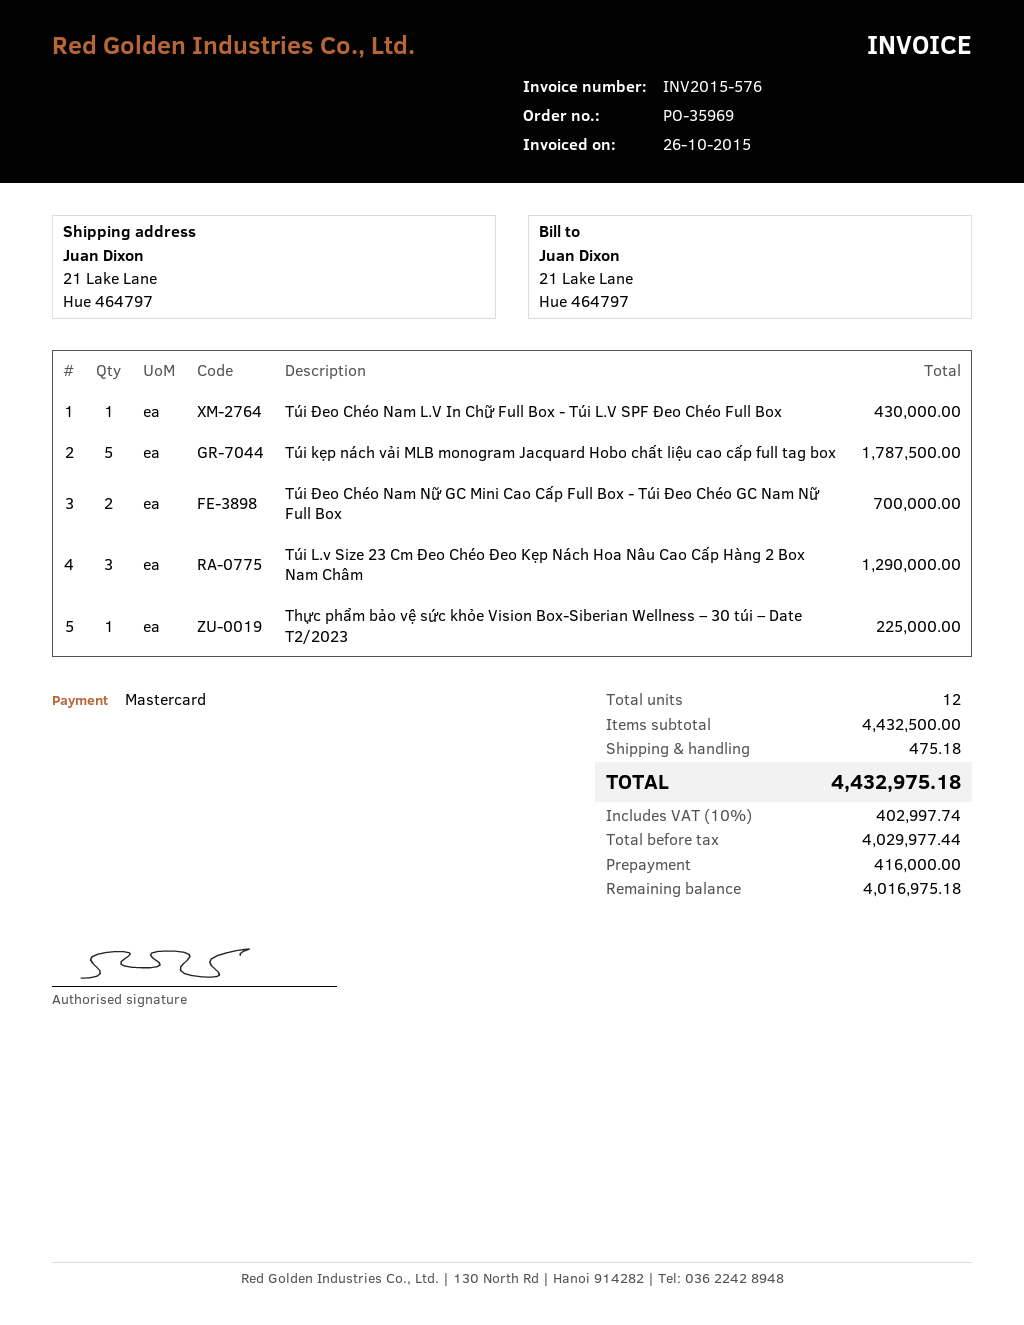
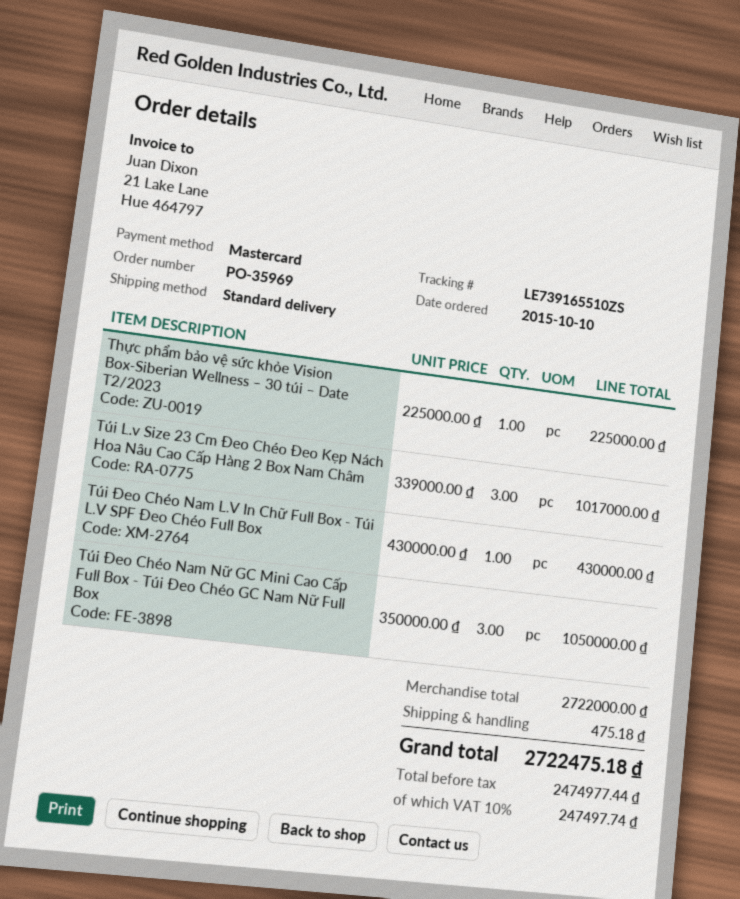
Túi kẹp nách vải MLB monogram Jacquard Hobo chất liệu cao cấp full tag box: 5 for 1787500.00 -> none
Túi Đeo Chéo Nam Nữ GC Mini Cao Cấp Full Box - Túi Đeo Chéo GC Nam Nữ Full Box: 2 for 700000.00 -> 3 for 1050000.00
Túi L.v Size 23 Cm Đeo Chéo Đeo Kẹp Nách Hoa Nâu Cao Cấp Hàng 2 Box Nam Châm: 3 for 1290000.00 -> 3 for 1017000.00
subtotal: 4432500.00 -> 2722000.00
net: 4029977.44 -> 2474977.44
tax: 10% = 402997.74 -> 10% = 247497.74
total: 4432975.18 -> 2722475.18

